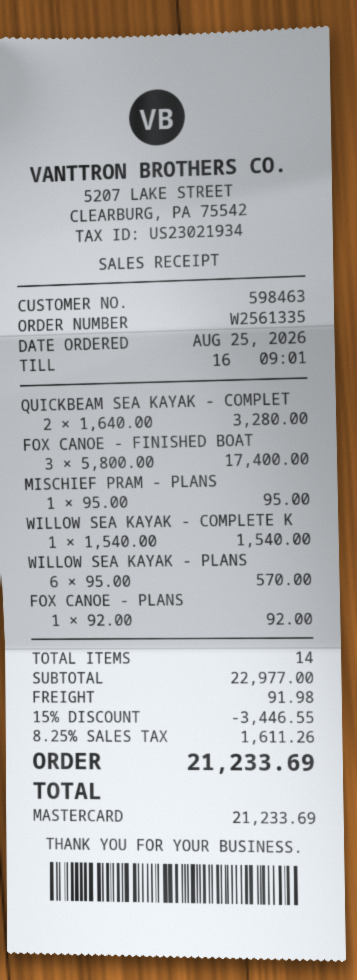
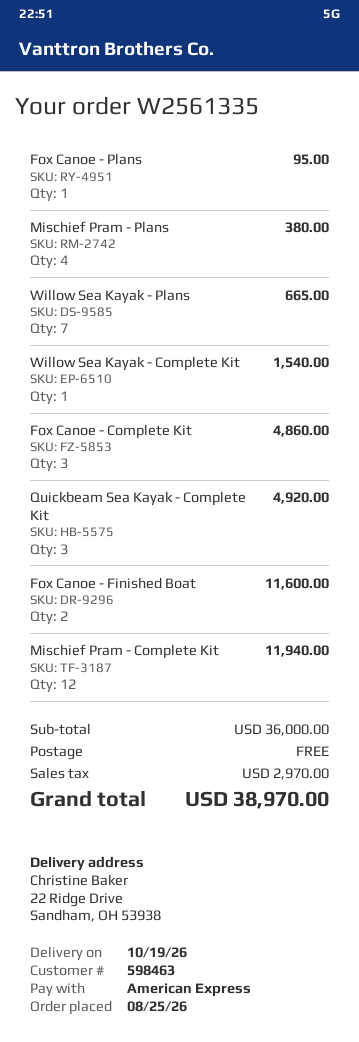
payment method: Mastercard -> American Express
QUICKBEAM SEA KAYAK - COMPLET: 2 for 3280.00 -> 3 for 4920.00
FOX CANOE - FINISHED BOAT: 3 for 17400.00 -> 2 for 11600.00
MISCHIEF PRAM - PLANS: 1 for 95.00 -> 4 for 380.00
WILLOW SEA KAYAK - PLANS: 6 for 570.00 -> 7 for 665.00
FOX CANOE - PLANS: 1 for 92.00 -> 1 for 95.00
Fox Canoe - Complete Kit: none -> 3 for 4860.00
Mischief Pram - Complete Kit: none -> 12 for 11940.00
subtotal: 22977.00 -> 36000.00
discount: 15% = 3446.55 -> none
shipping: 91.98 -> 0.00
tax: 1611.26 -> 2970.00
total: 21233.69 -> 38970.00

